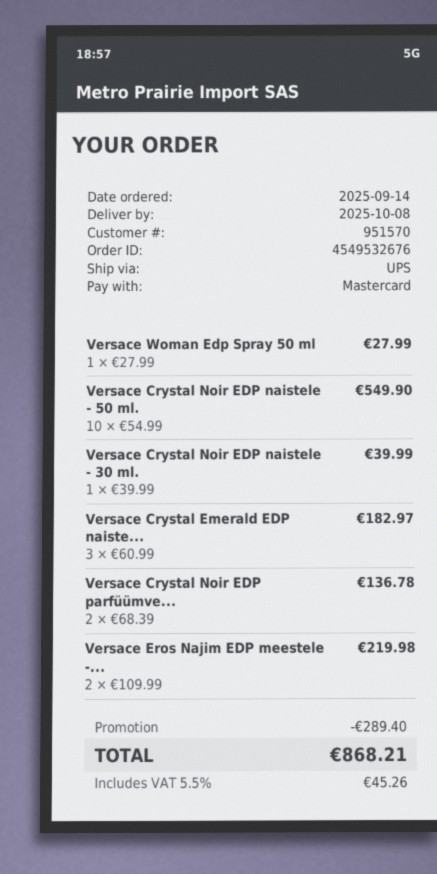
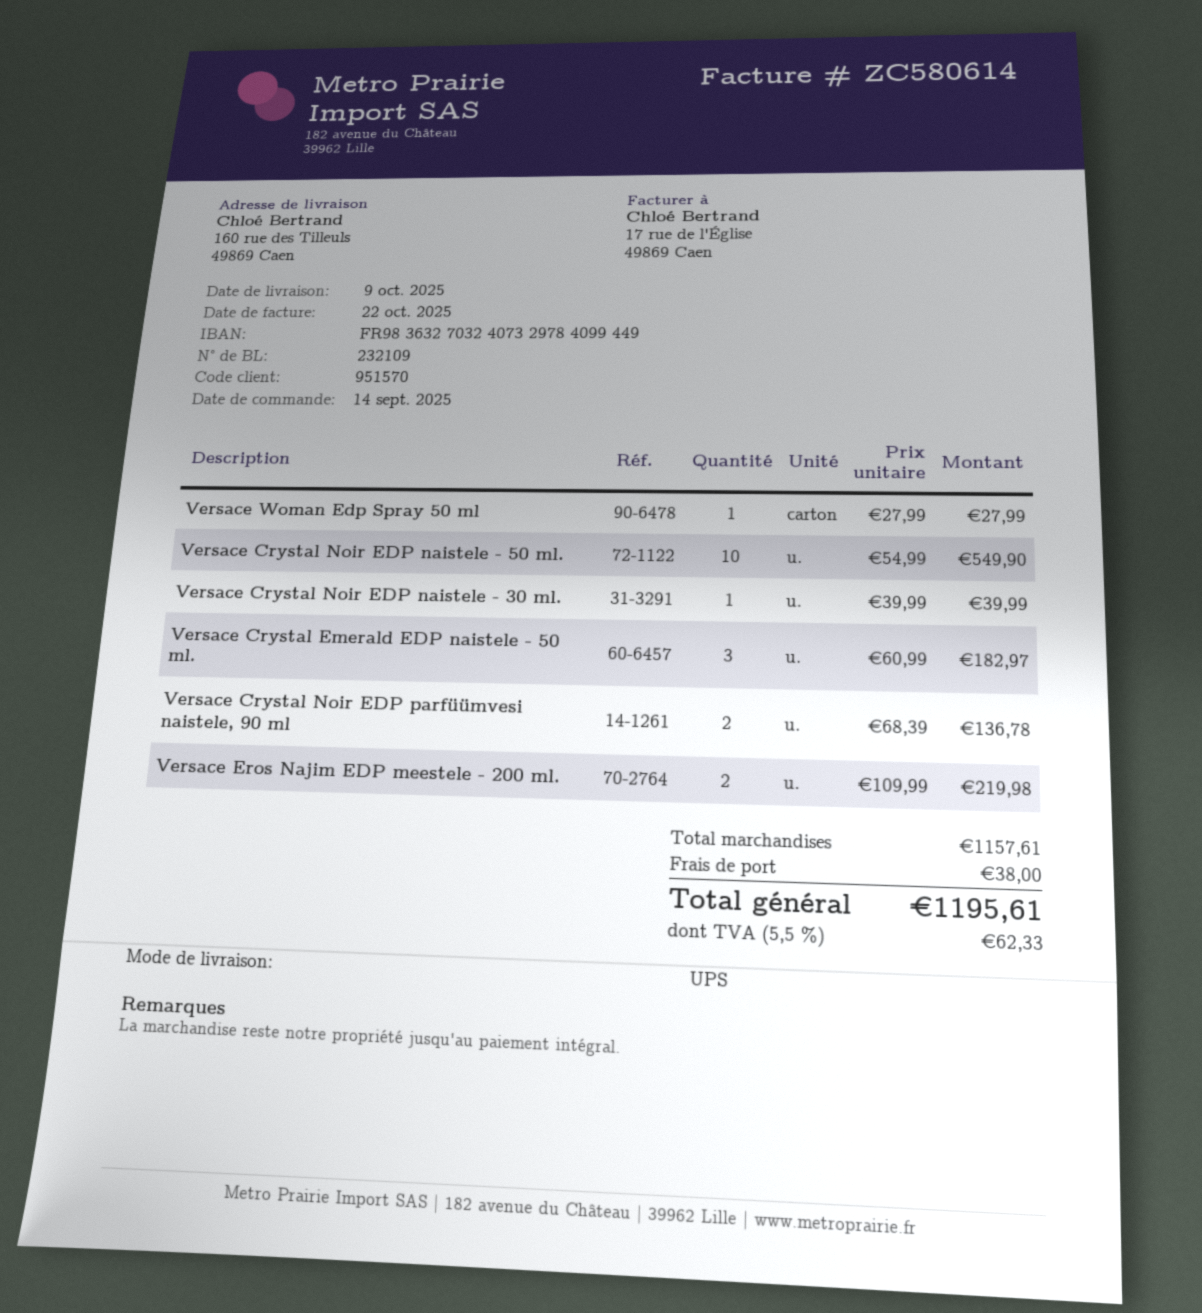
delivery date: 2025-10-08 -> 2025-10-09
discount: 289.40 -> none
shipping: none -> 38.00
tax: 5.5% = 45.26 -> 5.5% = 62.33
total: 868.21 -> 1195.61

